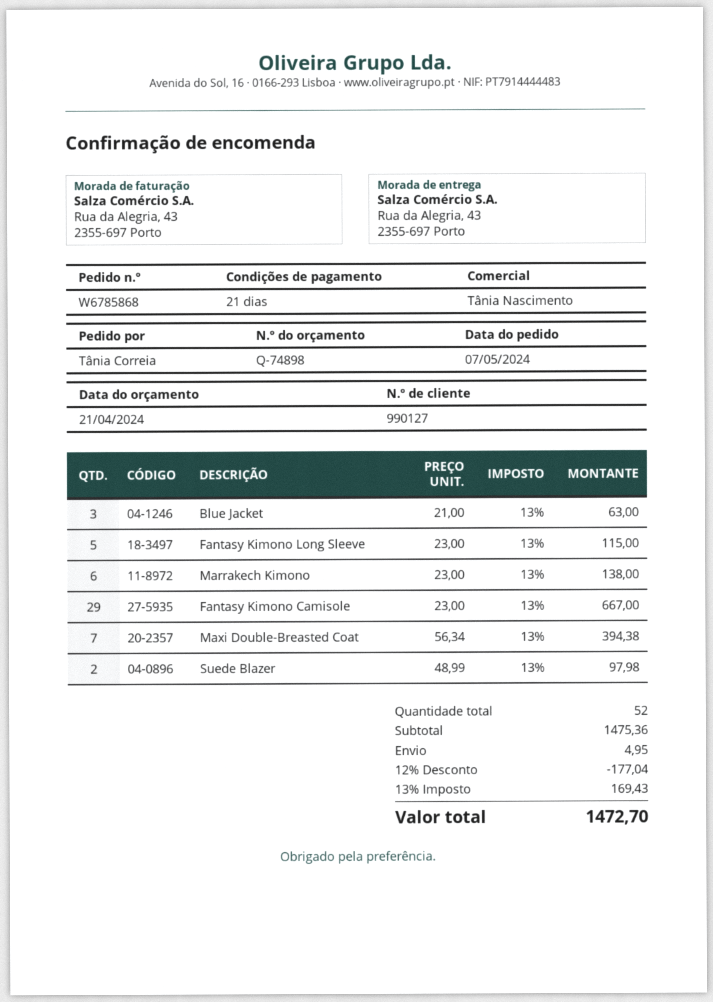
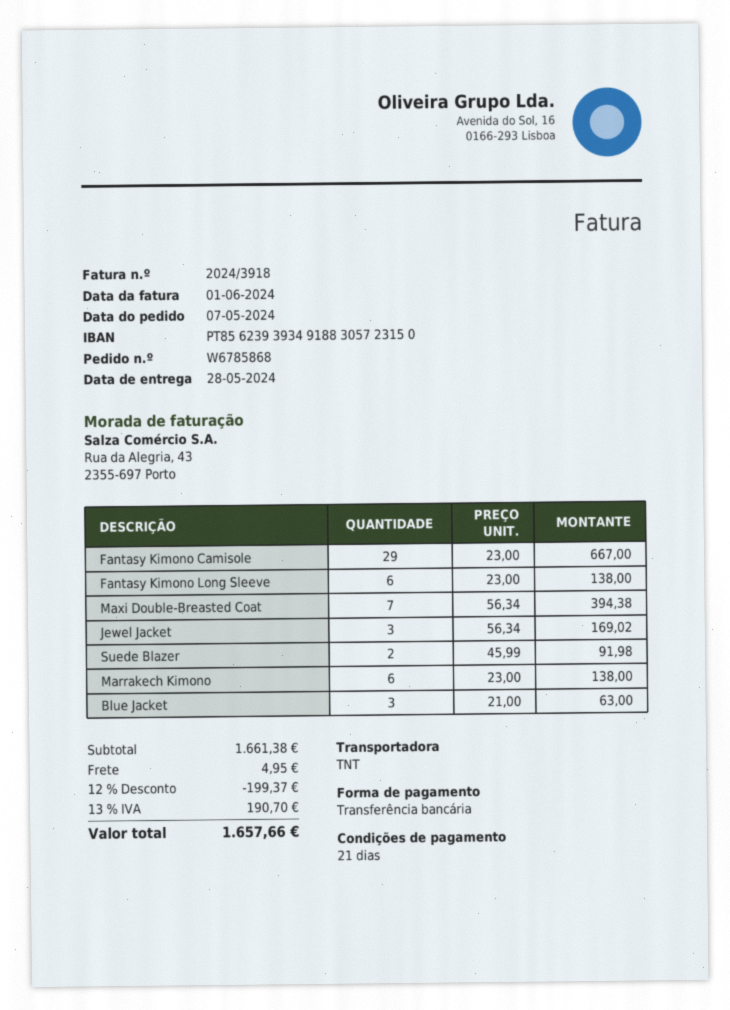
Fantasy Kimono Long Sleeve: 5 x 23.00 = 115.00 -> 6 x 23.00 = 138.00
Suede Blazer: 2 x 48.99 = 97.98 -> 2 x 45.99 = 91.98
Jewel Jacket: none -> 3 x 56.34 = 169.02
subtotal: 1475.36 -> 1661.38
discount: 12% = 177.04 -> 12% = 199.37
tax: 13% = 169.43 -> 13% = 190.70
total: 1472.70 -> 1657.66

